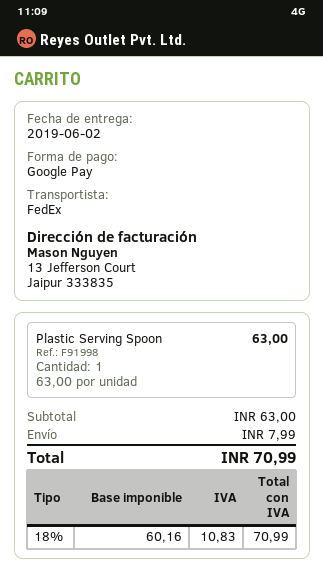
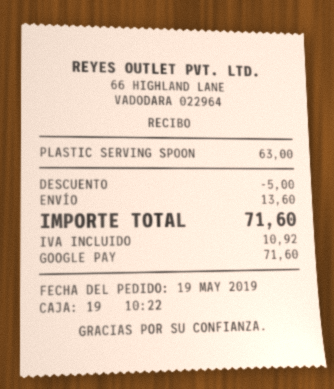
discount: none -> 5.00
shipping: 7.99 -> 13.60
tax: 10.83 -> 10.92
total: 70.99 -> 71.60

